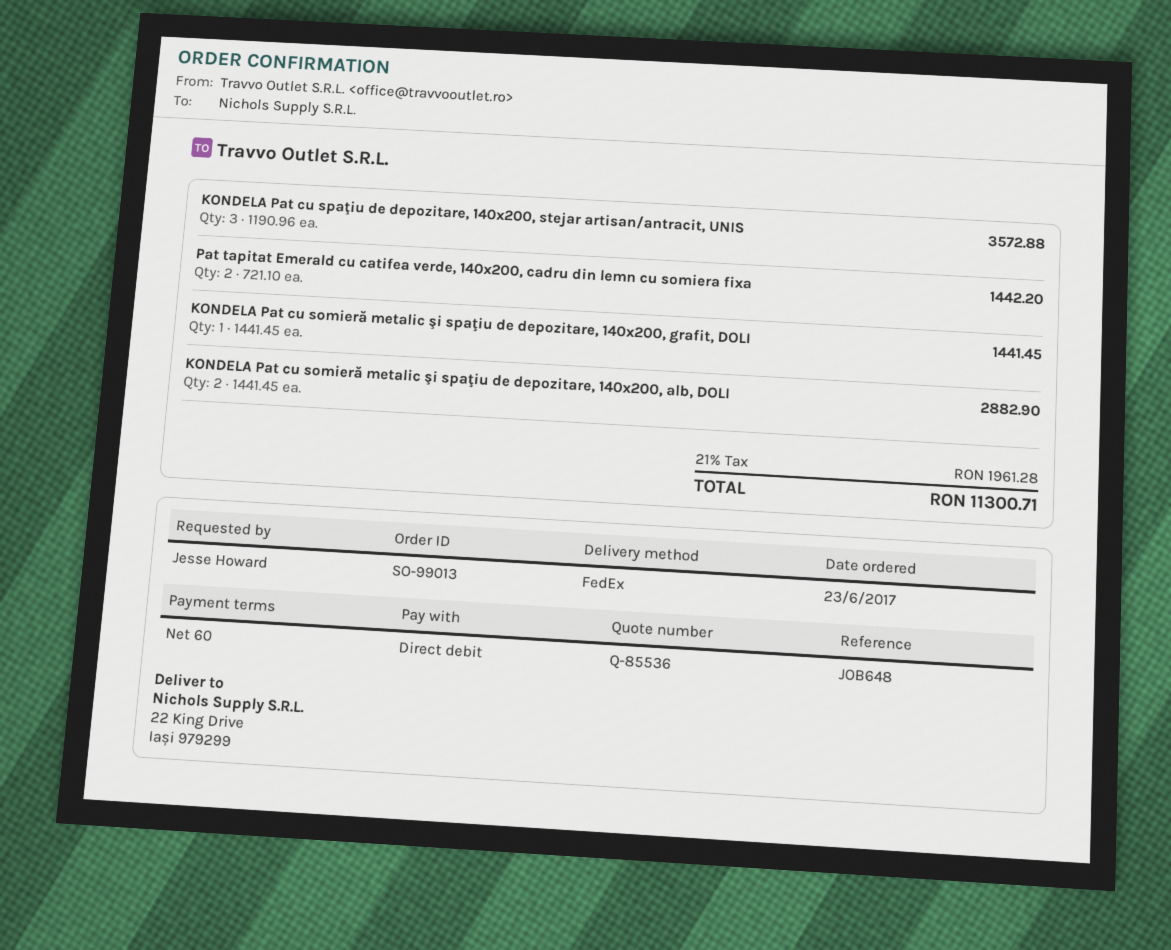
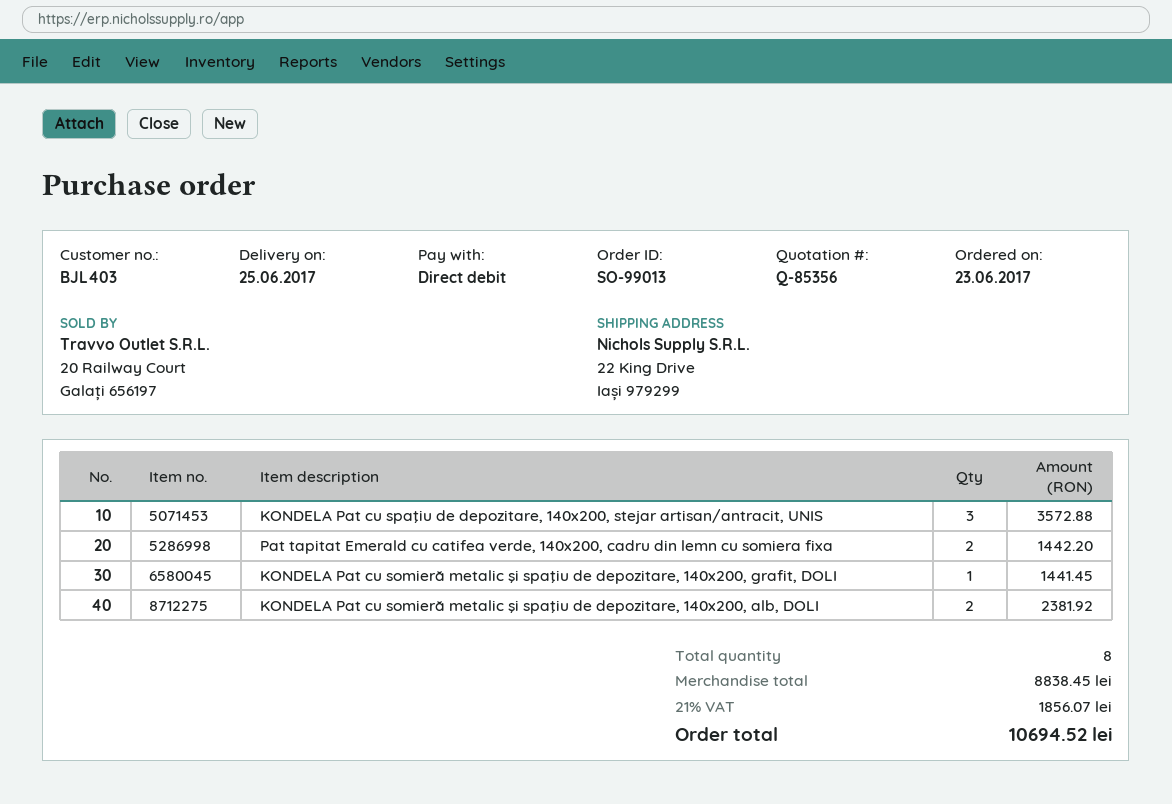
quote number: Q-85536 -> Q-85356
KONDELA Pat cu somieră metalic şi spaţiu de depozitare, 140x200, alb, DOLI: 2 for 2882.90 -> 2 for 2381.92
tax: 21% = 1961.28 -> 21% = 1856.07
total: 11300.71 -> 10694.52

